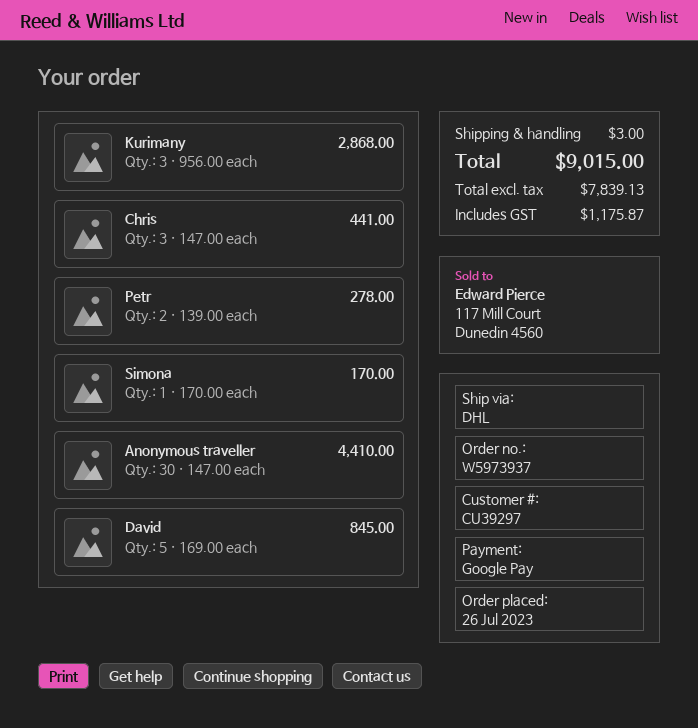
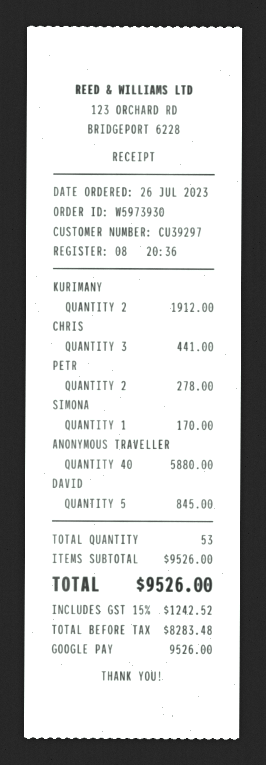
order number: W5973937 -> W5973930
Kurimany: 3 for 2868.00 -> 2 for 1912.00
Anonymous traveller: 30 for 4410.00 -> 40 for 5880.00
shipping: 3.00 -> none
net: 7839.13 -> 8283.48
tax: 1175.87 -> 1242.52
total: 9015.00 -> 9526.00

